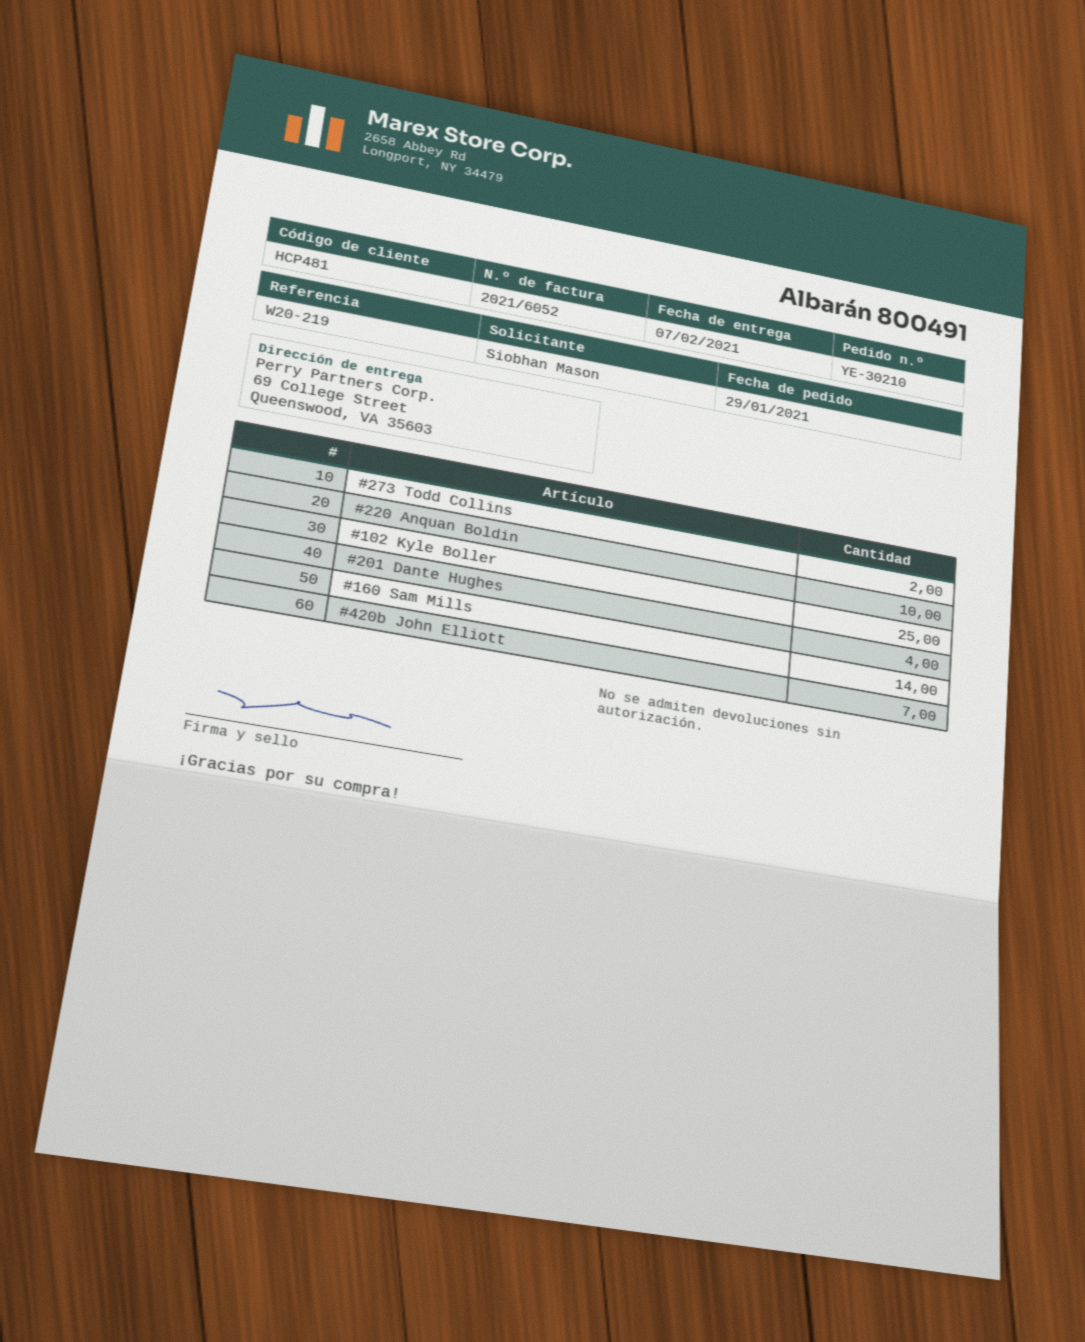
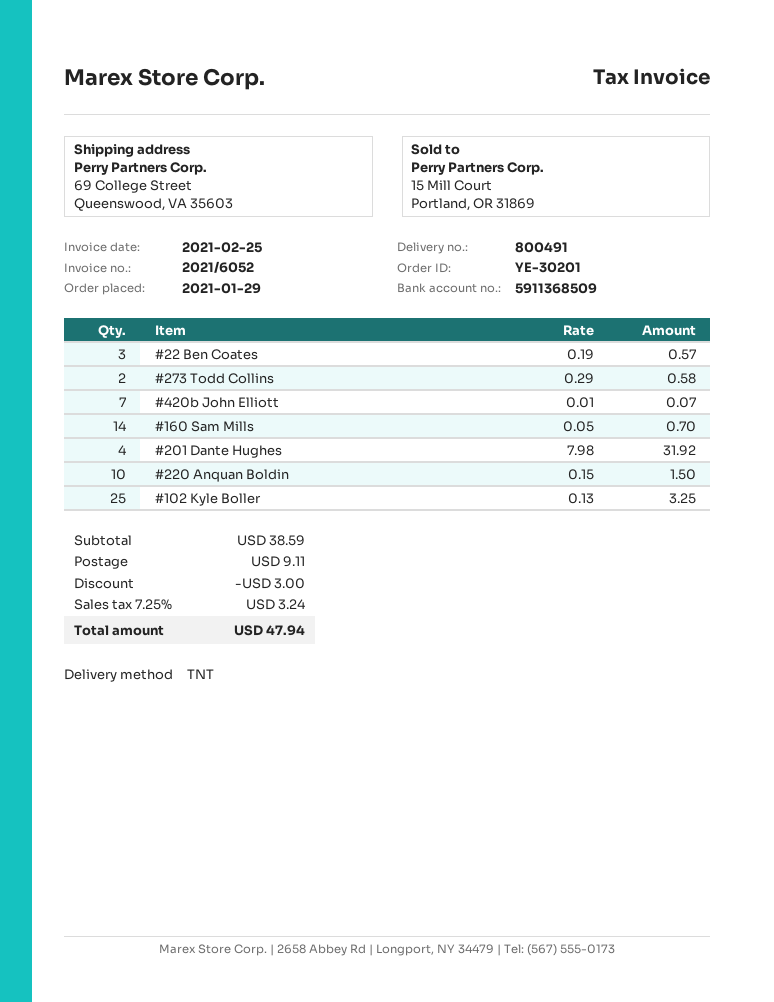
order number: YE-30210 -> YE-30201
#22 Ben Coates: none -> 3

